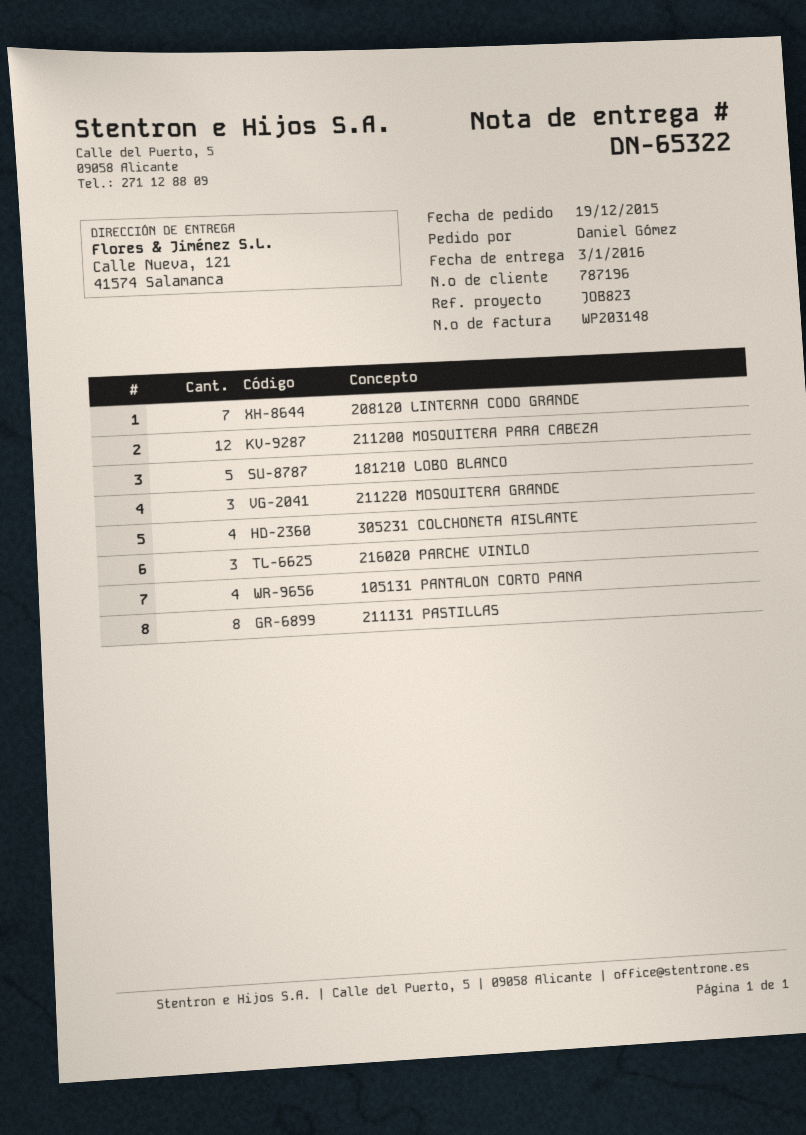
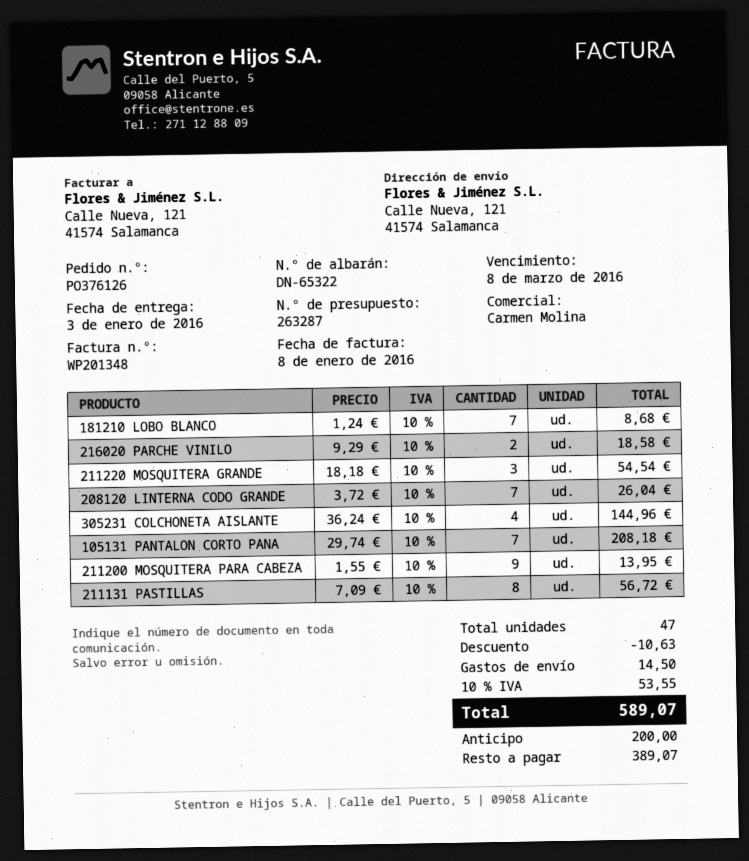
invoice number: WP203148 -> WP201348
211200 MOSQUITERA PARA CABEZA: 12 -> 9
181210 LOBO BLANCO: 5 -> 7
216020 PARCHE VINILO: 3 -> 2
105131 PANTALON CORTO PANA: 4 -> 7

